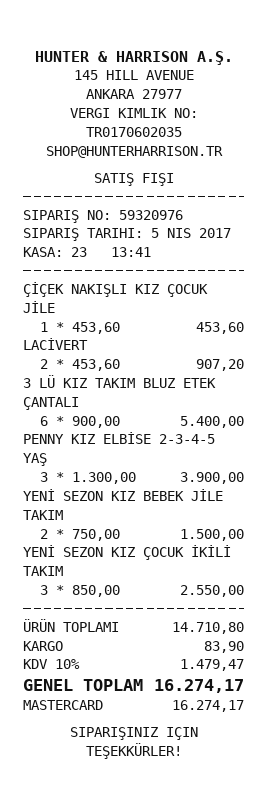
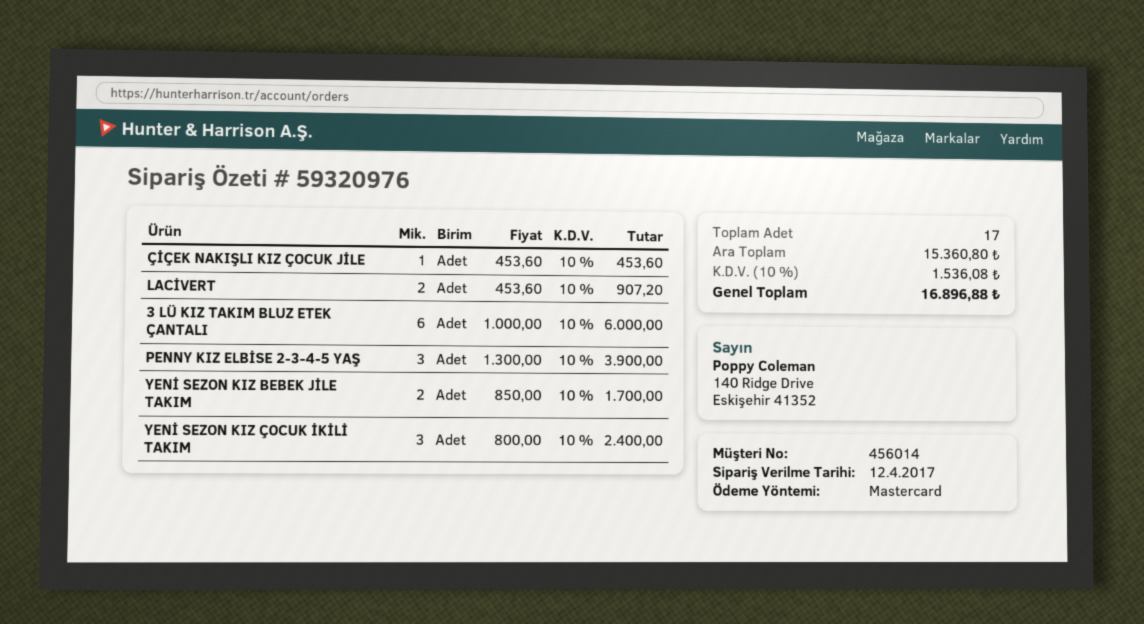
order date: 2017-04-05 -> 2017-04-12
3 LÜ KIZ TAKIM BLUZ ETEK ÇANTALI: 6 x 900.00 = 5400.00 -> 6 x 1000.00 = 6000.00
YENİ SEZON KIZ BEBEK JİLE TAKIM: 2 x 750.00 = 1500.00 -> 2 x 850.00 = 1700.00
YENİ SEZON KIZ ÇOCUK İKİLİ TAKIM: 3 x 850.00 = 2550.00 -> 3 x 800.00 = 2400.00
subtotal: 14710.80 -> 15360.80
shipping: 83.90 -> none
tax: 10% = 1479.47 -> 10% = 1536.08
total: 16274.17 -> 16896.88

